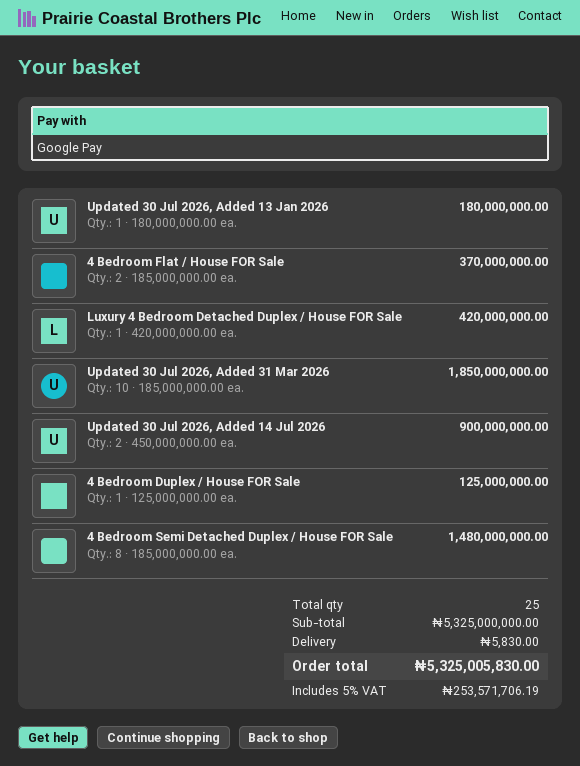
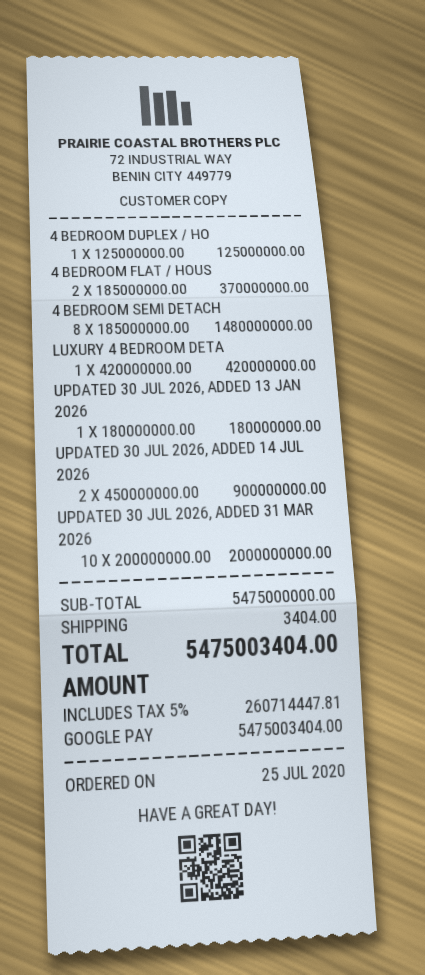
Updated 30 Jul 2026, Added 31 Mar 2026: 10 x 185000000.00 = 1850000000.00 -> 10 x 200000000.00 = 2000000000.00
subtotal: 5325000000.00 -> 5475000000.00
shipping: 5830.00 -> 3404.00
tax: 5% = 253571706.19 -> 5% = 260714447.81
total: 5325005830.00 -> 5475003404.00

